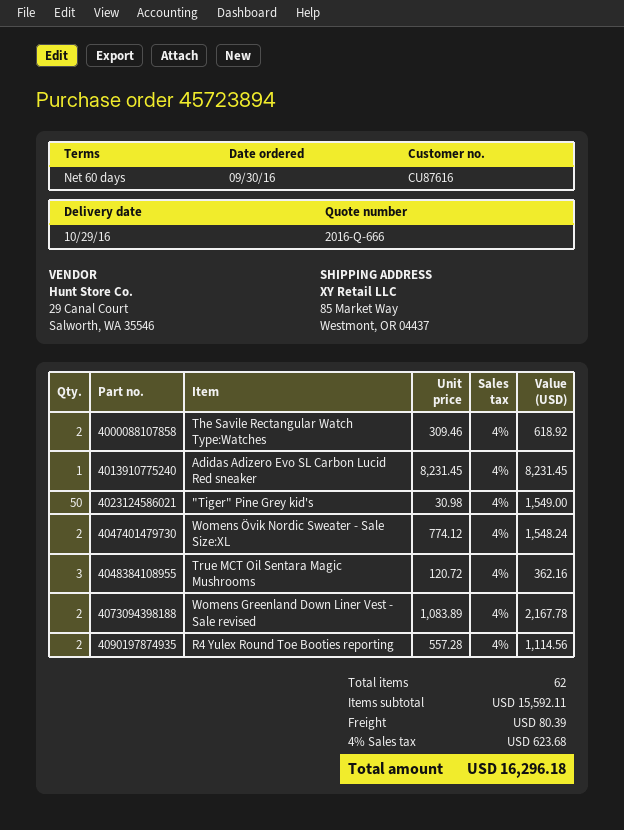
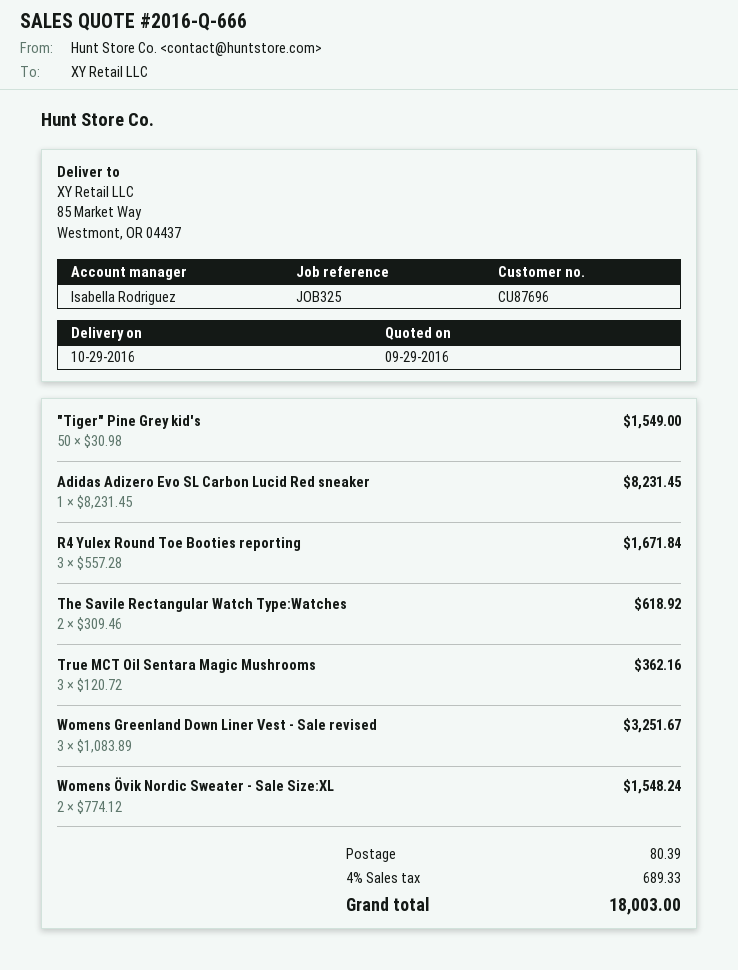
customer number: CU87616 -> CU87696
Womens Greenland Down Liner Vest - Sale revised: 2 x 1083.89 = 2167.78 -> 3 x 1083.89 = 3251.67
R4 Yulex Round Toe Booties reporting: 2 x 557.28 = 1114.56 -> 3 x 557.28 = 1671.84
tax: 4% = 623.68 -> 4% = 689.33
total: 16296.18 -> 18003.00

